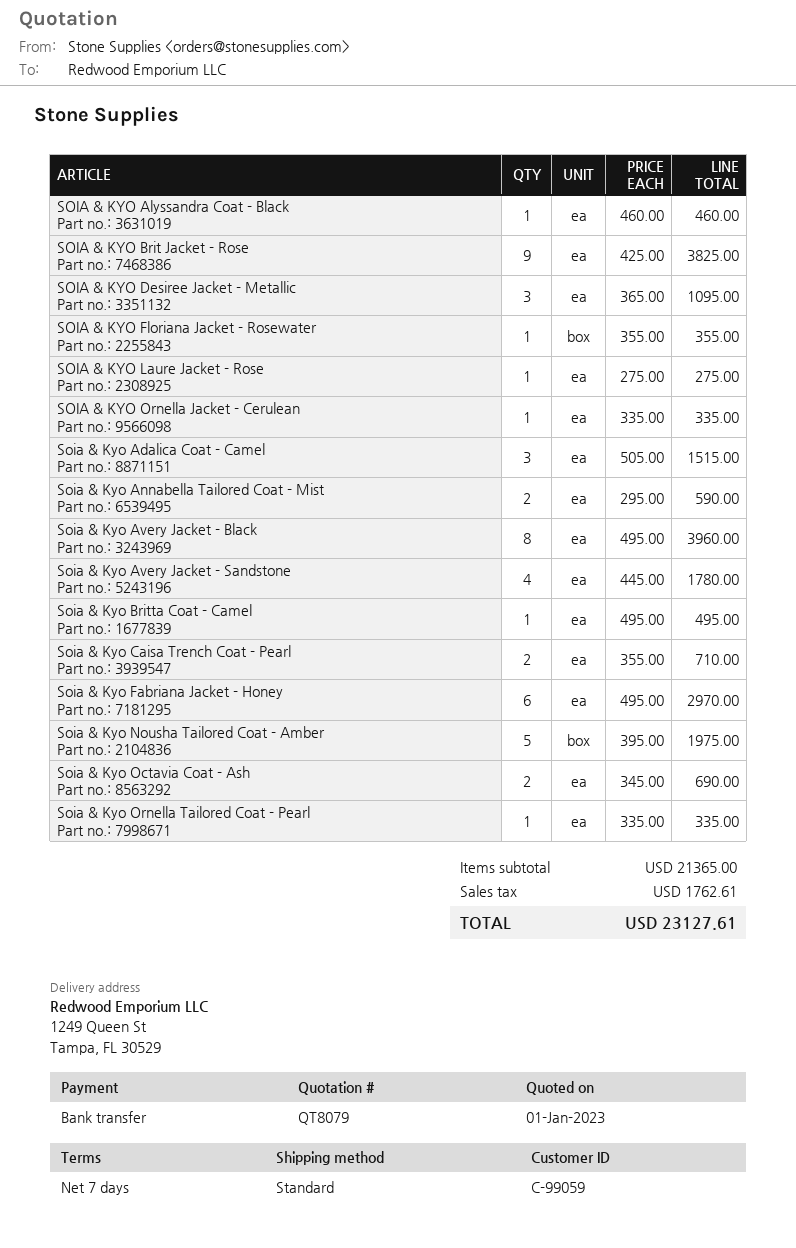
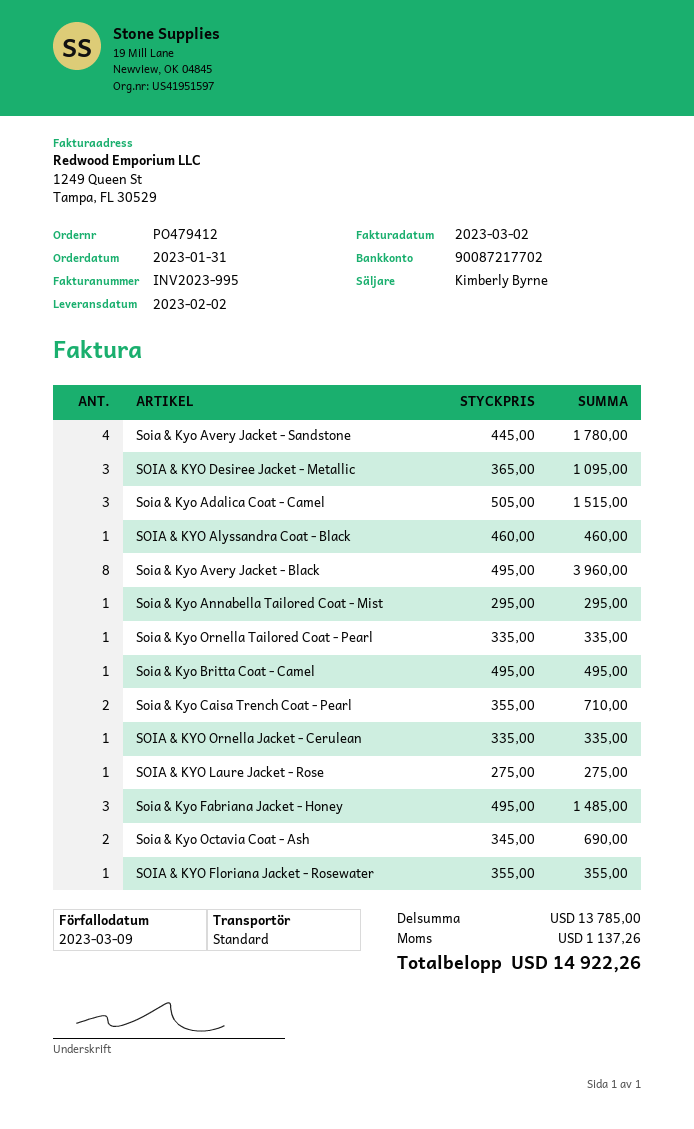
SOIA & KYO Brit Jacket - Rose: 9 x 425.00 = 3825.00 -> none
Soia & Kyo Annabella Tailored Coat - Mist: 2 x 295.00 = 590.00 -> 1 x 295.00 = 295.00
Soia & Kyo Fabriana Jacket - Honey: 6 x 495.00 = 2970.00 -> 3 x 495.00 = 1485.00
Soia & Kyo Nousha Tailored Coat - Amber: 5 x 395.00 = 1975.00 -> none
subtotal: 21365.00 -> 13785.00
tax: 1762.61 -> 1137.26
total: 23127.61 -> 14922.26

